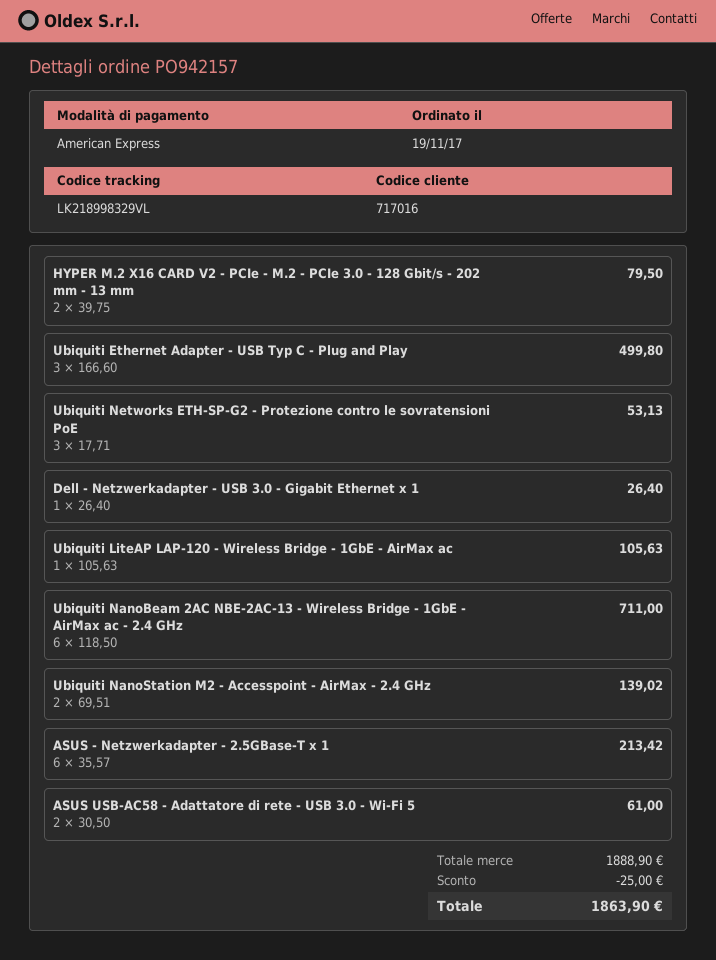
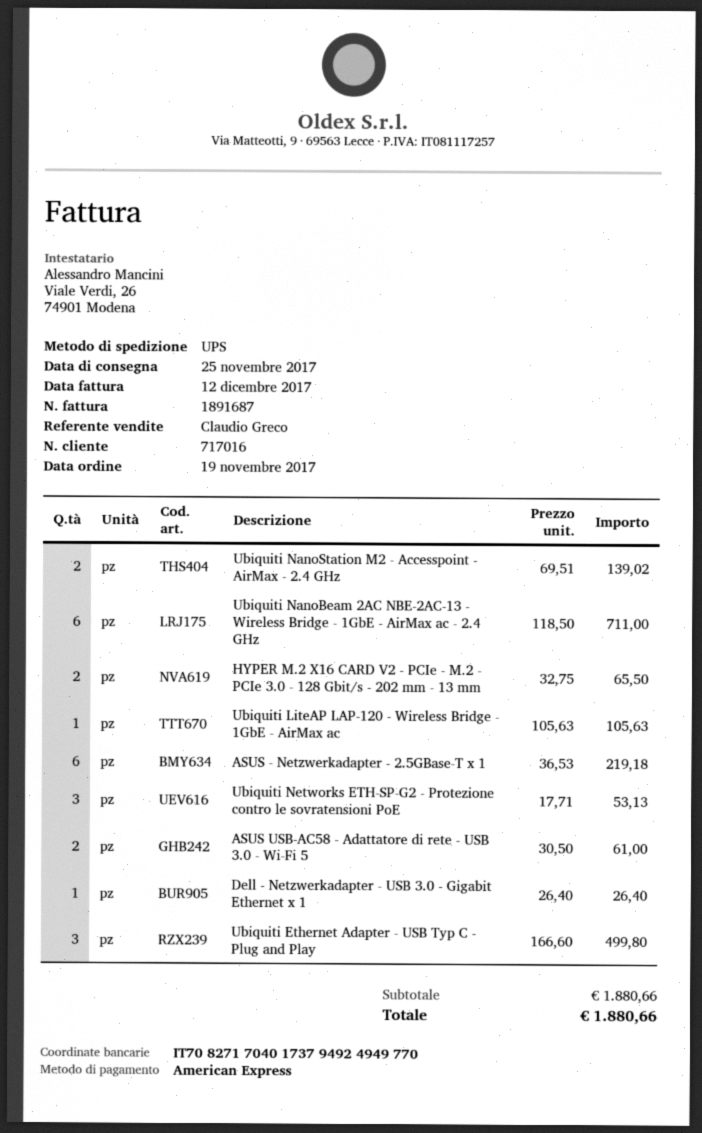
HYPER M.2 X16 CARD V2 - PCIe - M.2 - PCIe 3.0 - 128 Gbit/s - 202 mm - 13 mm: 2 x 39.75 = 79.50 -> 2 x 32.75 = 65.50
ASUS - Netzwerkadapter - 2.5GBase-T x 1: 6 x 35.57 = 213.42 -> 6 x 36.53 = 219.18
subtotal: 1888.90 -> 1880.66
discount: 25.00 -> none
total: 1863.90 -> 1880.66

